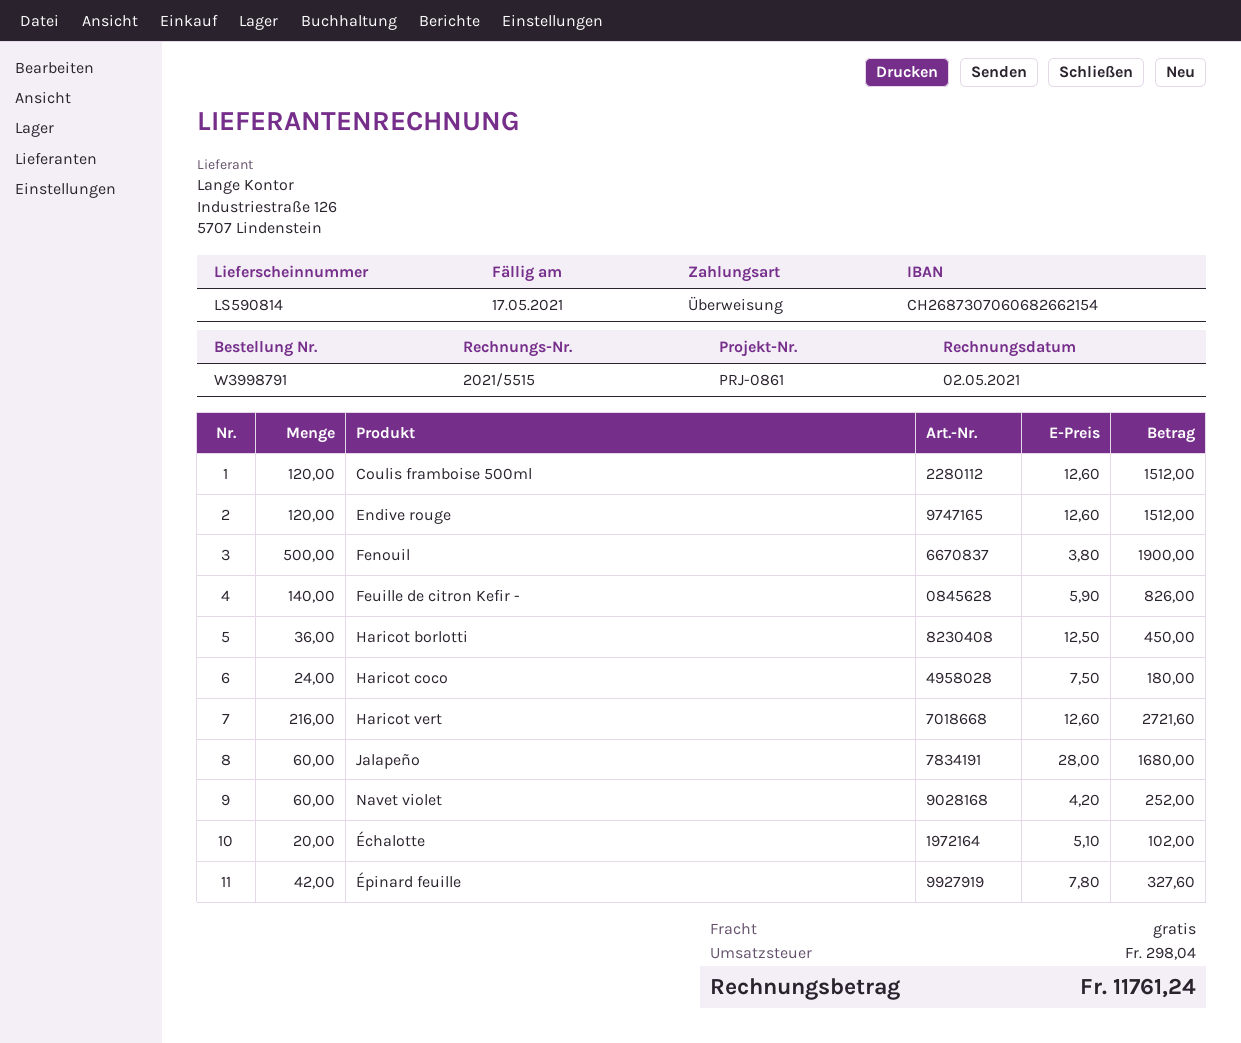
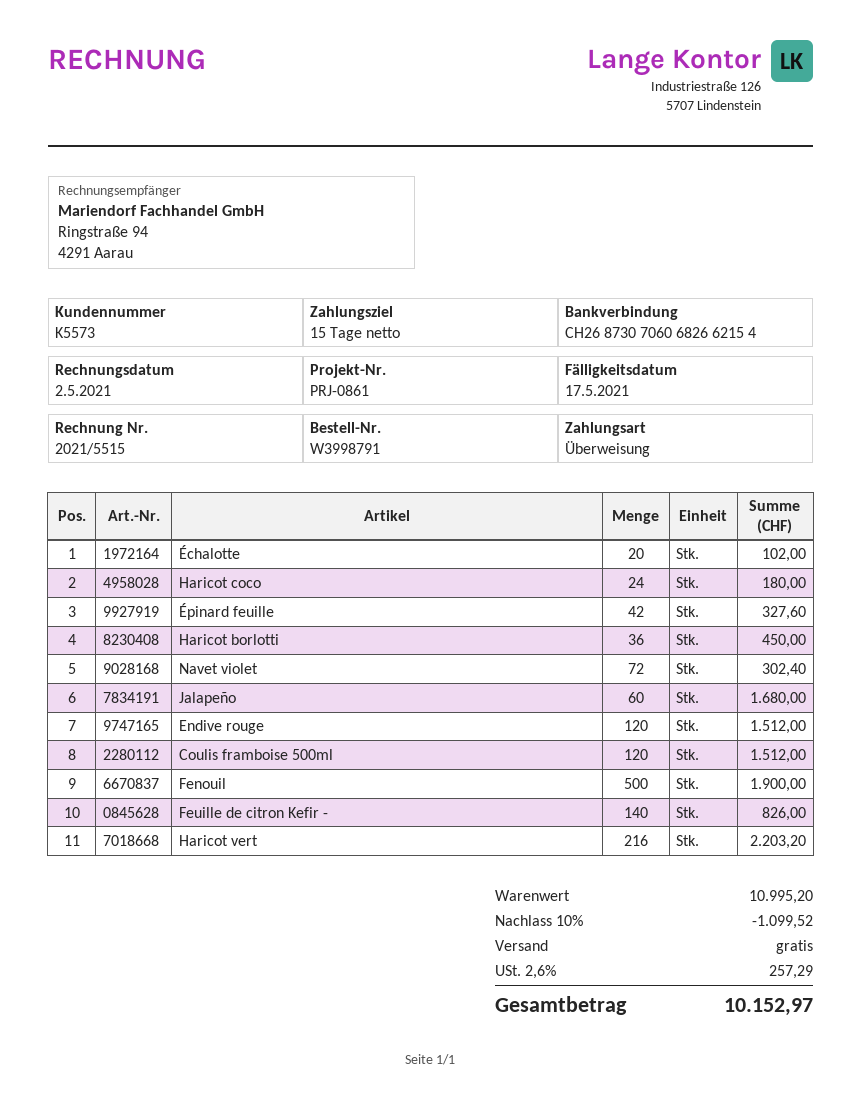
Haricot vert: 216 for 2721.60 -> 216 for 2203.20
Navet violet: 60 for 252.00 -> 72 for 302.40
discount: none -> 10% = 1099.52
tax: 298.04 -> 257.29
total: 11761.24 -> 10152.97

